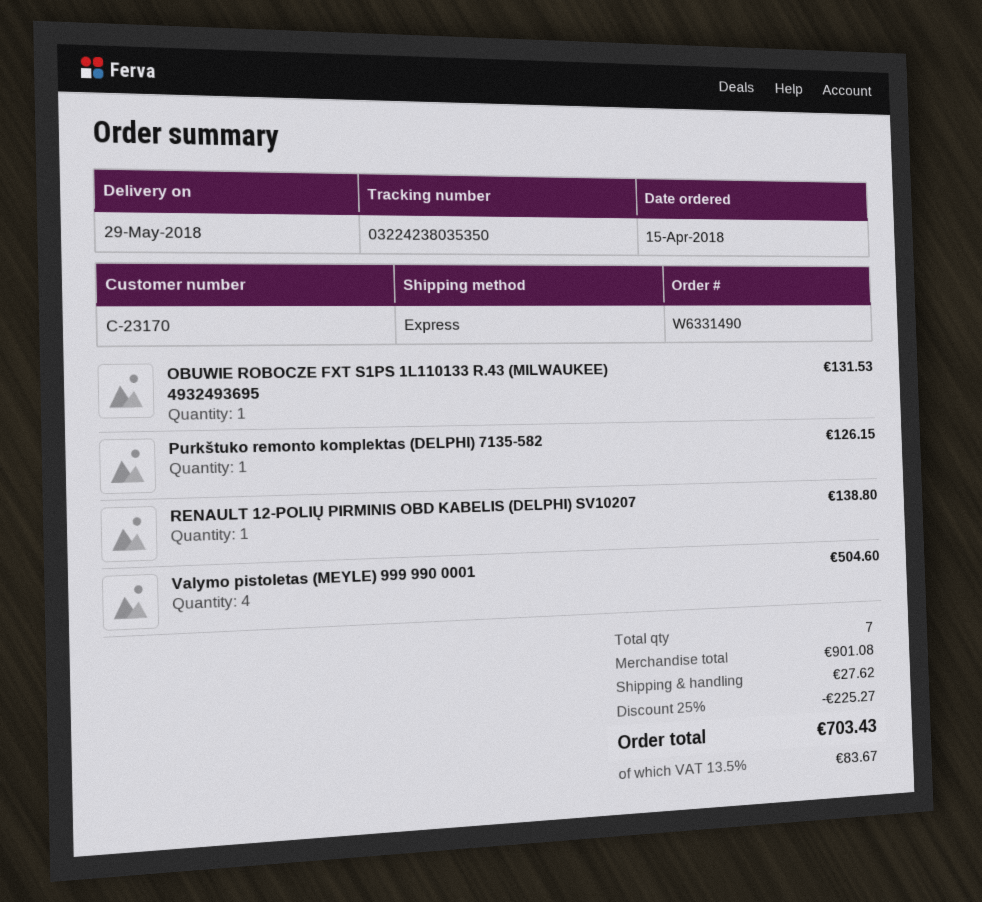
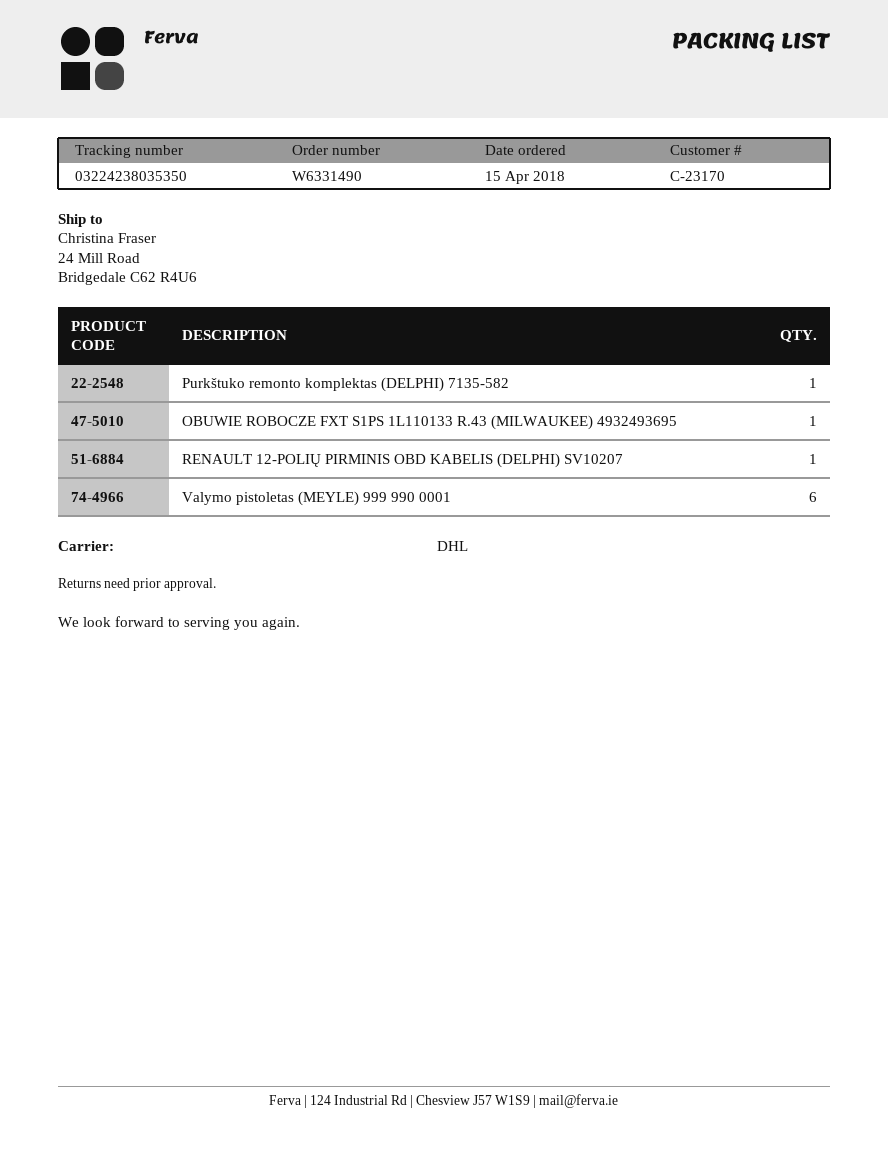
shipping method: express -> DHL
Valymo pistoletas (MEYLE) 999 990 0001: 4 -> 6

